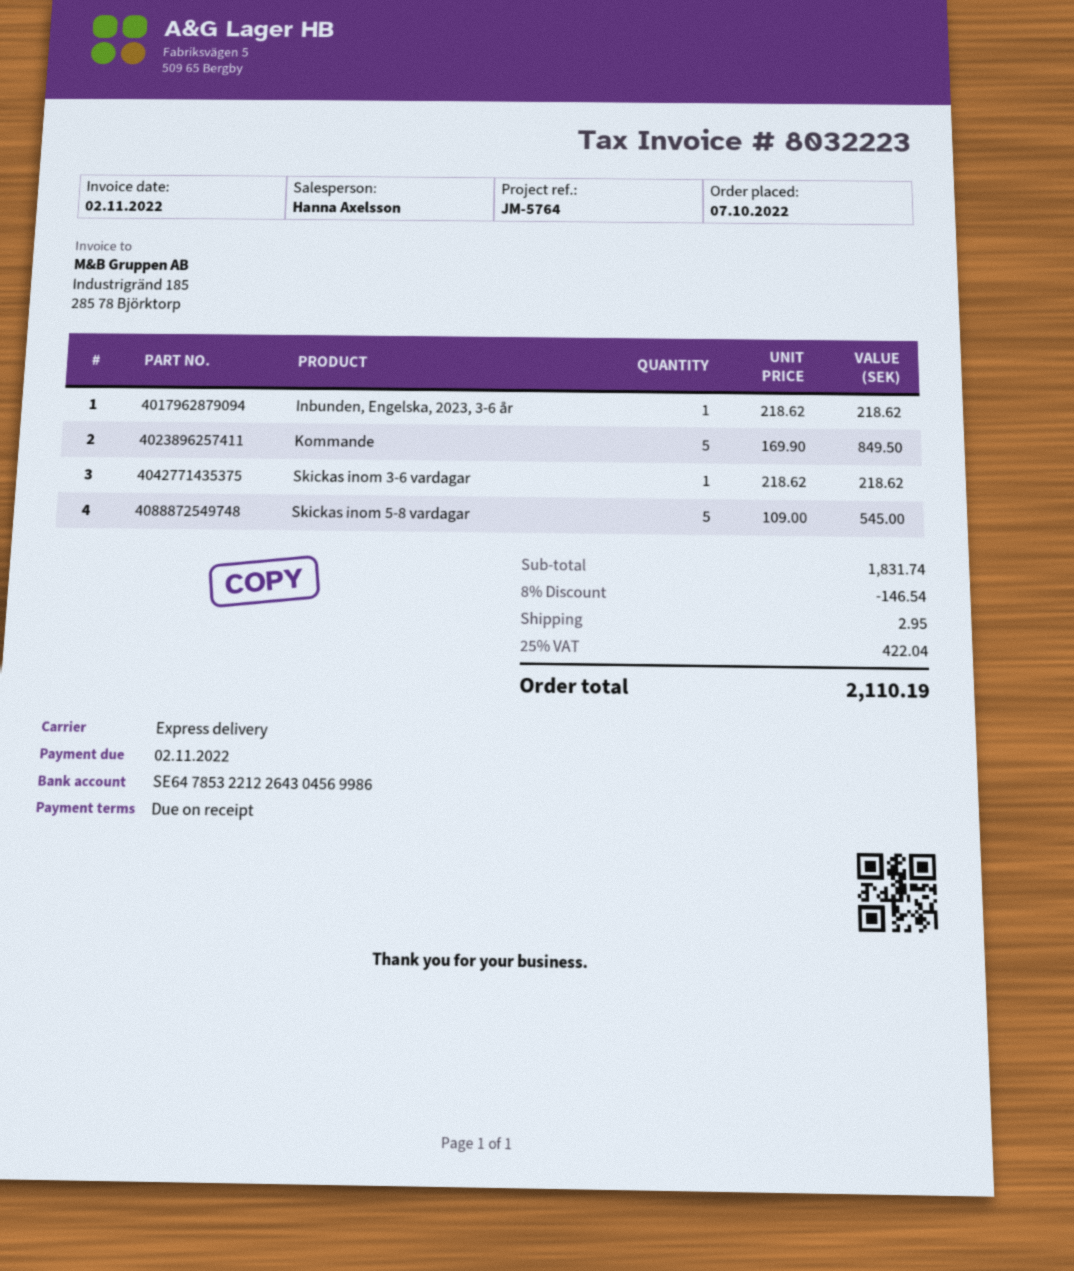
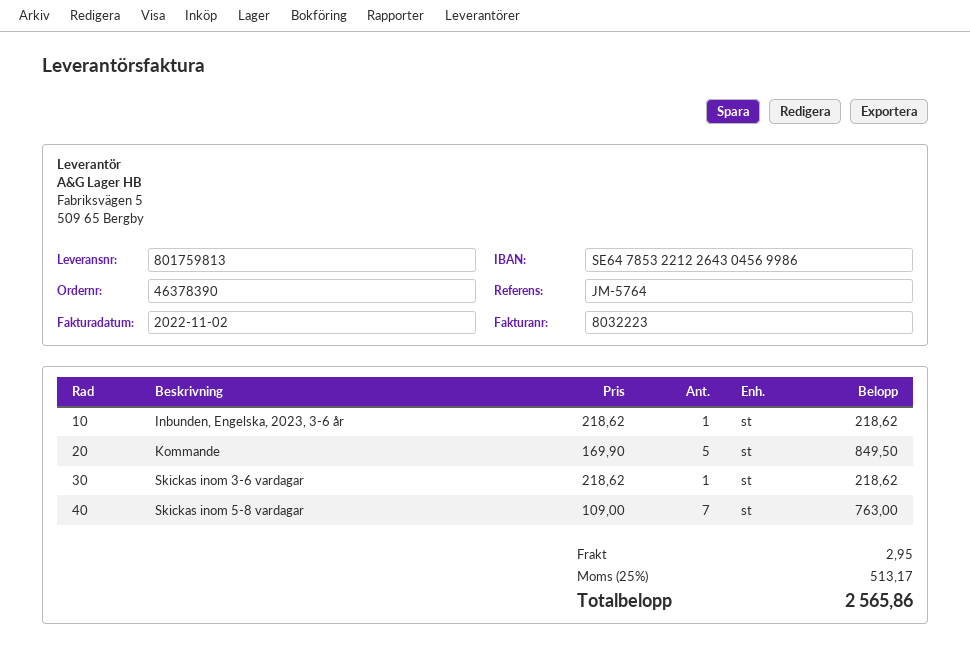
Skickas inom 5-8 vardagar: 5 x 109.00 = 545.00 -> 7 x 109.00 = 763.00
discount: 8% = 146.54 -> none
tax: 25% = 422.04 -> 25% = 513.17
total: 2110.19 -> 2565.86

